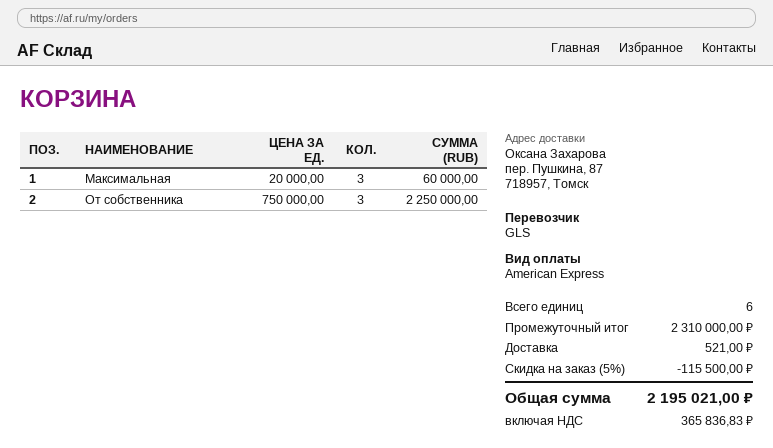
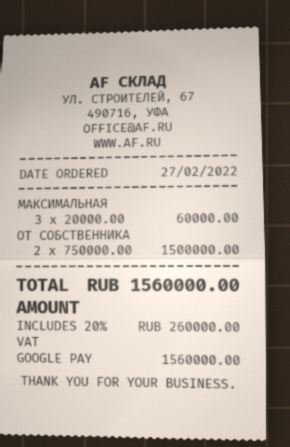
payment method: American Express -> Google Pay
От собственника: 3 x 750000.00 = 2250000.00 -> 2 x 750000.00 = 1500000.00
discount: 5% = 115500.00 -> none
shipping: 521.00 -> none
tax: 365836.83 -> 260000.00
total: 2195021.00 -> 1560000.00

